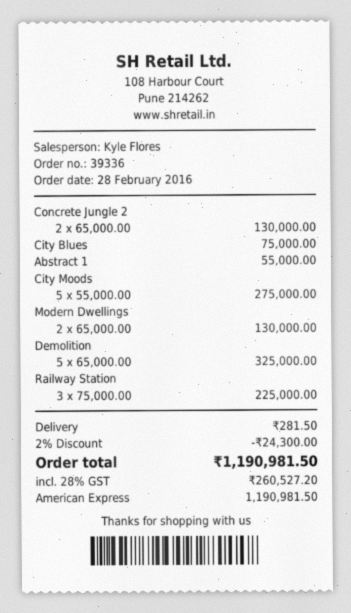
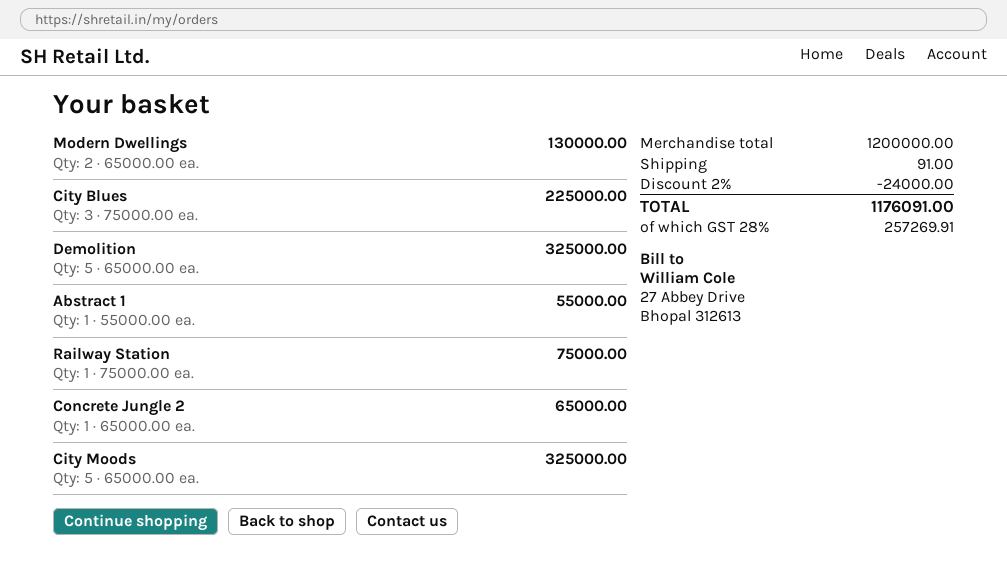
Concrete Jungle 2: 2 x 65000.00 = 130000.00 -> 1 x 65000.00 = 65000.00
City Blues: 1 x 75000.00 = 75000.00 -> 3 x 75000.00 = 225000.00
City Moods: 5 x 55000.00 = 275000.00 -> 5 x 65000.00 = 325000.00
Railway Station: 3 x 75000.00 = 225000.00 -> 1 x 75000.00 = 75000.00
discount: 2% = 24300.00 -> 2% = 24000.00
shipping: 281.50 -> 91.00
tax: 28% = 260527.20 -> 28% = 257269.91
total: 1190981.50 -> 1176091.00

